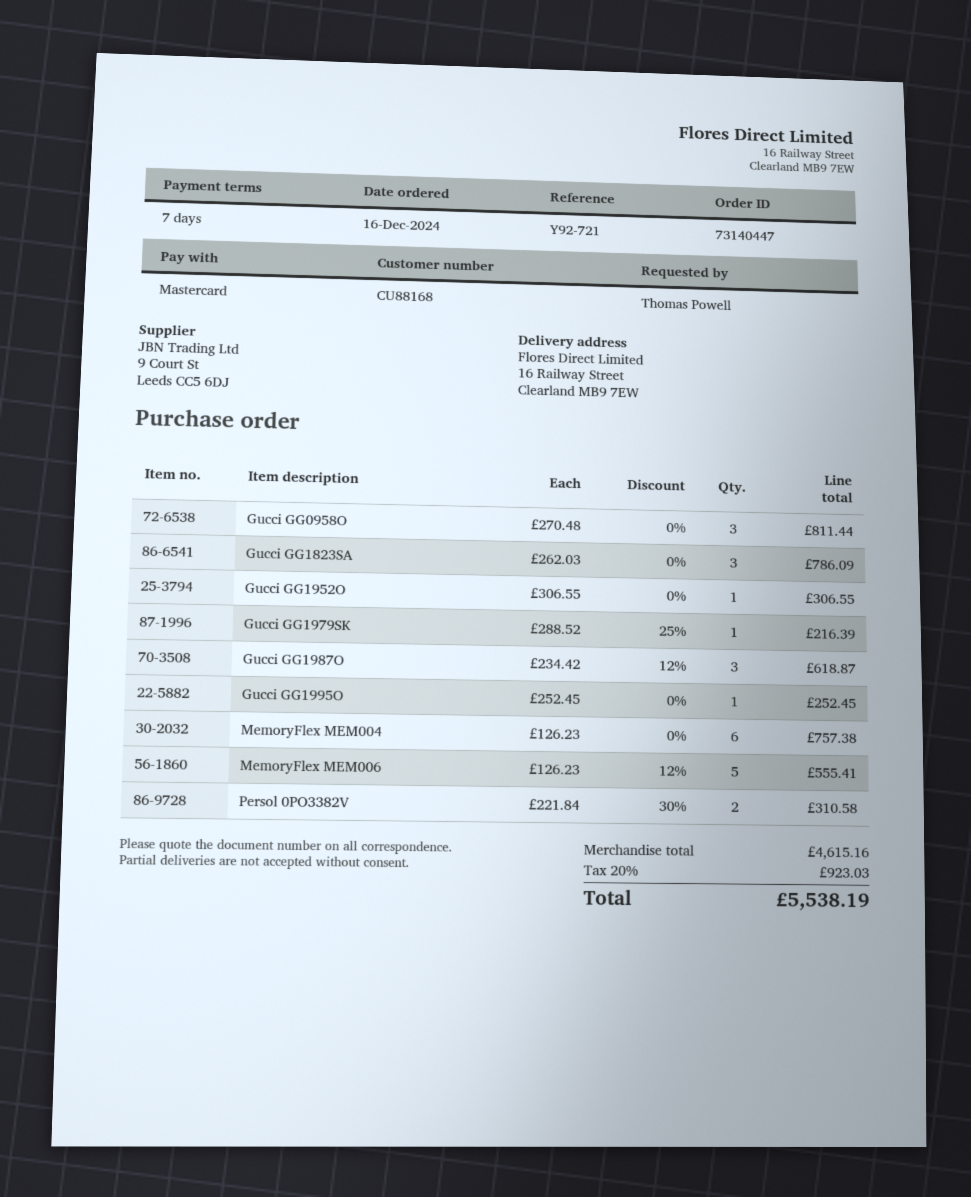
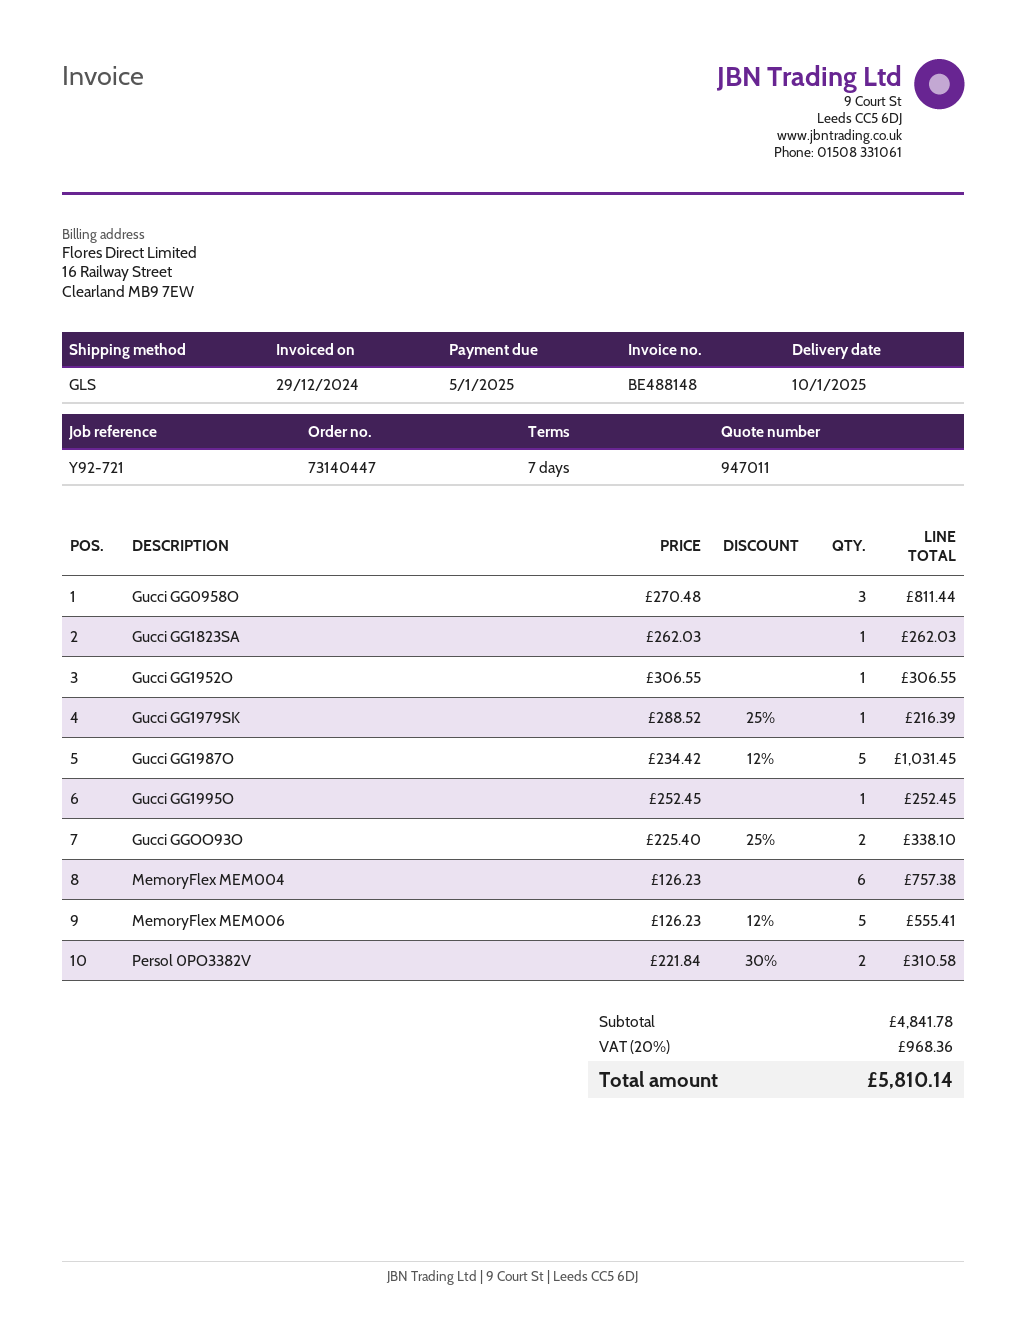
Gucci GG1823SA: 3 x 262.03 = 786.09 -> 1 x 262.03 = 262.03
Gucci GG1987O: 3 x 234.42 - 12% = 618.87 -> 5 x 234.42 - 12% = 1031.45
Gucci GGOO93O: none -> 2 x 225.40 - 25% = 338.10
subtotal: 4615.16 -> 4841.78
tax: 20% = 923.03 -> 20% = 968.36
total: 5538.19 -> 5810.14

